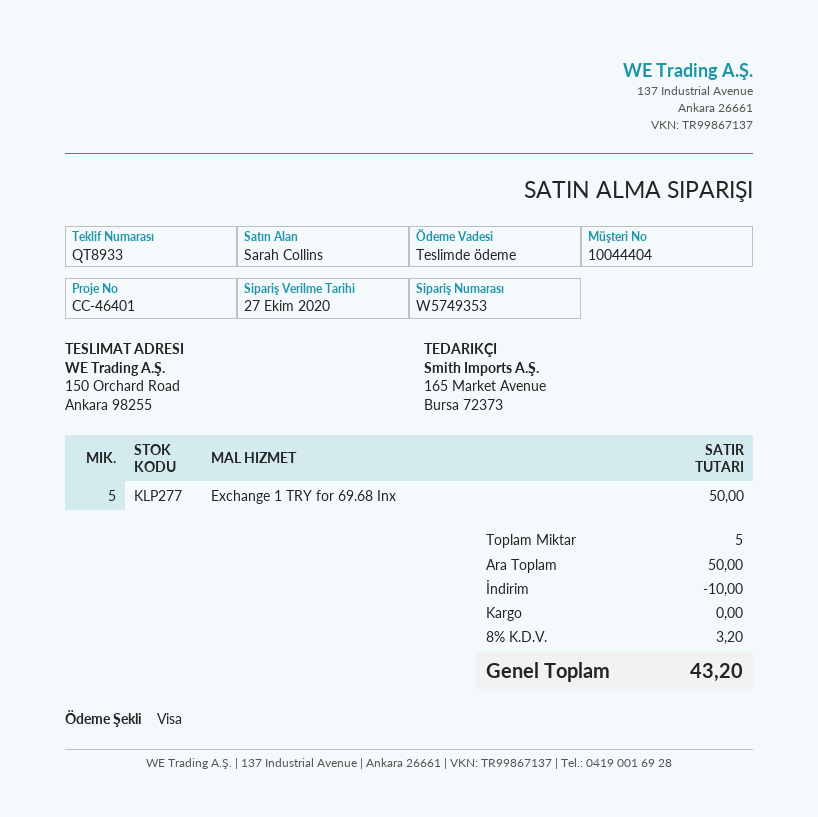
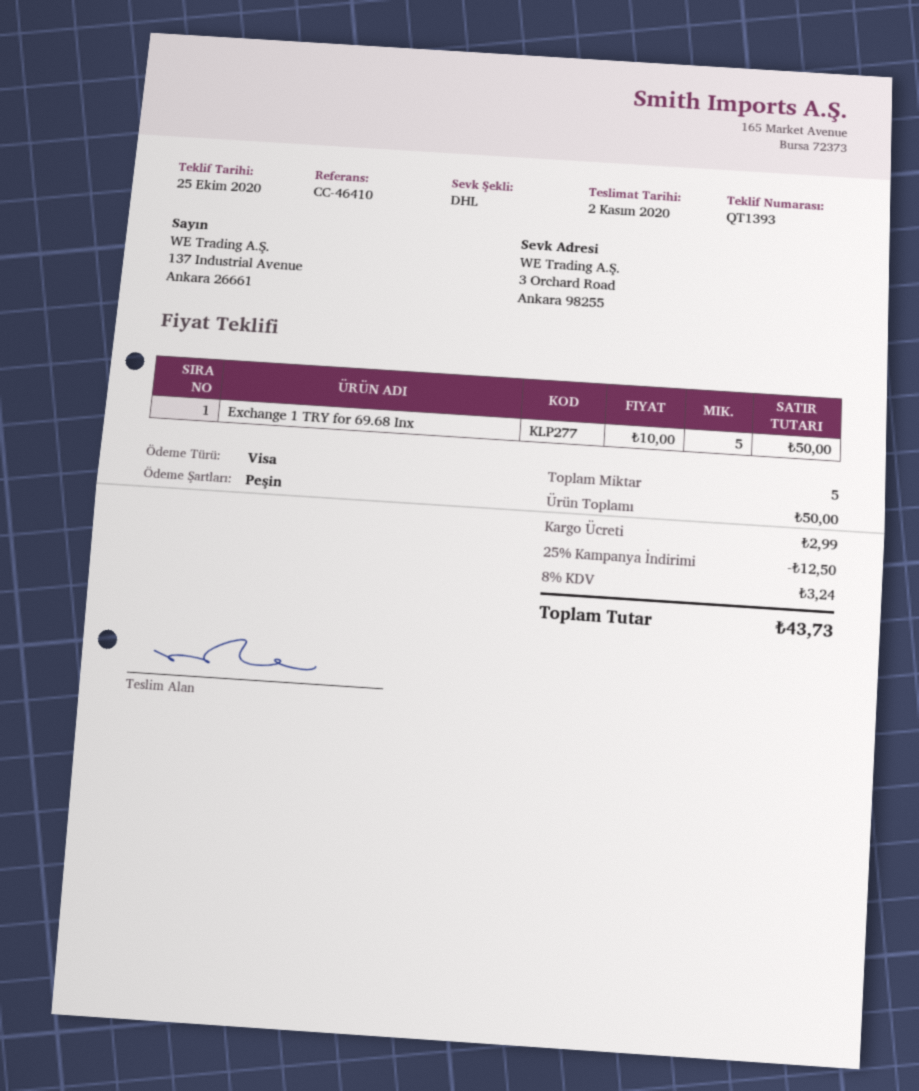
quote number: QT8933 -> QT1393
reference: CC-46401 -> CC-46410
ship to: 150 Orchard Road, Ankara 98255 -> 3 Orchard Road, Ankara 98255
discount: 10.00 -> 12.50
shipping: 0.00 -> 2.99
tax: 8% = 3.20 -> 8% = 3.24
total: 43.20 -> 43.73

